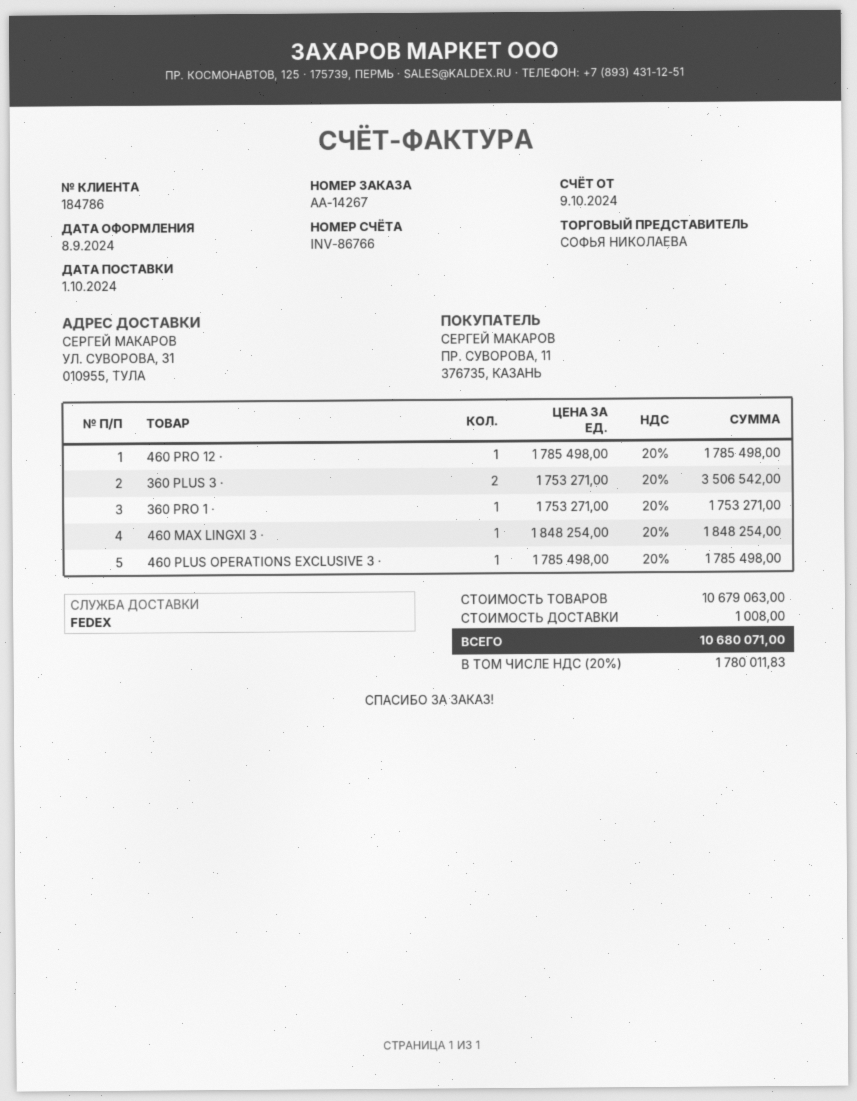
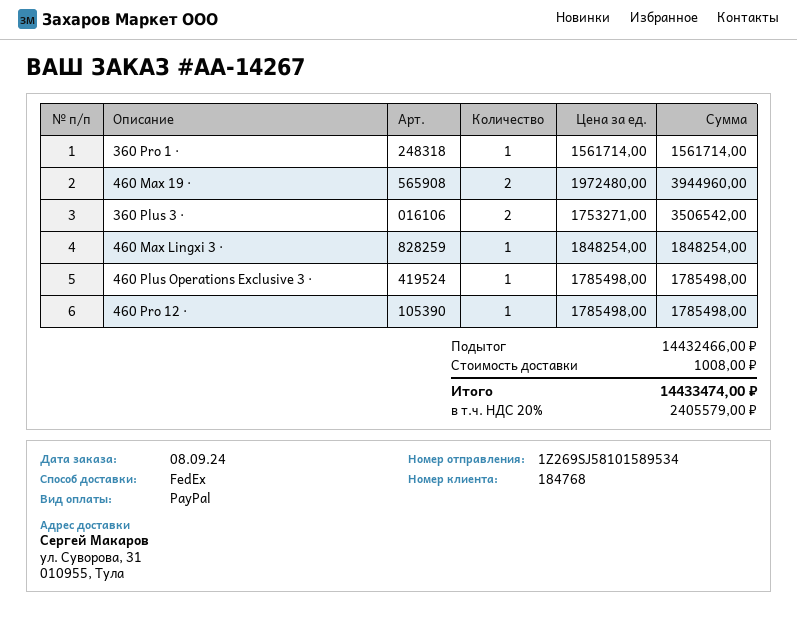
customer number: 184786 -> 184768
360 PRO 1 ·: 1 x 1753271.00 = 1753271.00 -> 1 x 1561714.00 = 1561714.00
460 Max 19 ·: none -> 2 x 1972480.00 = 3944960.00
subtotal: 10679063.00 -> 14432466.00
tax: 20% = 1780011.83 -> 20% = 2405579.00
total: 10680071.00 -> 14433474.00

